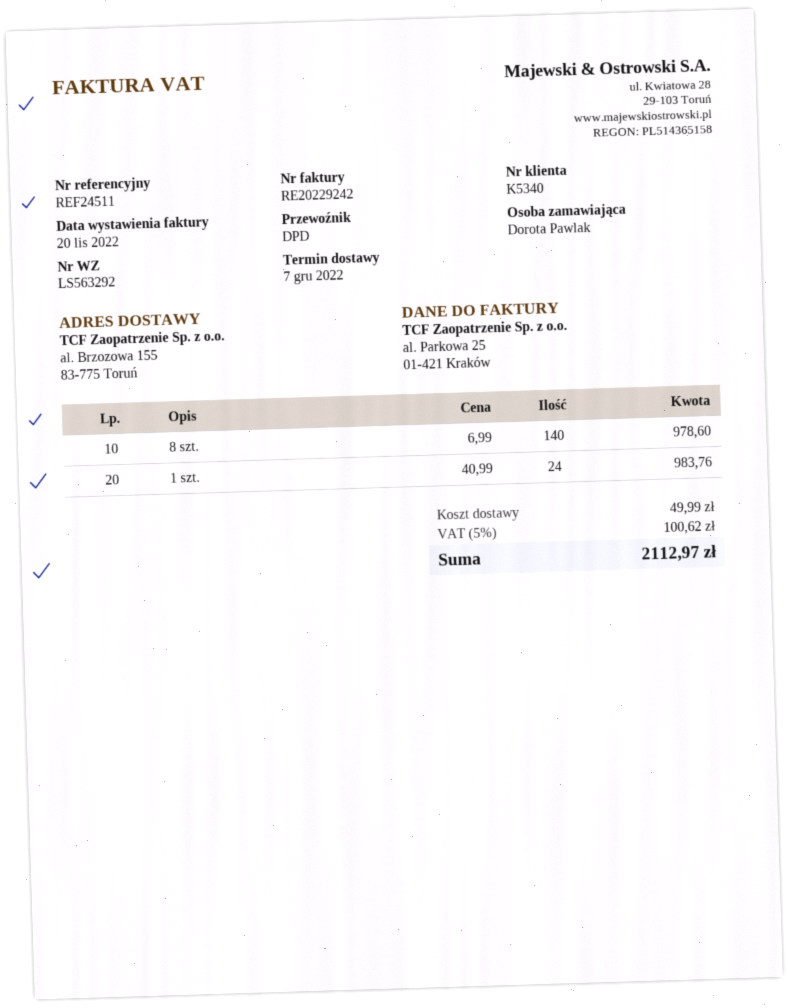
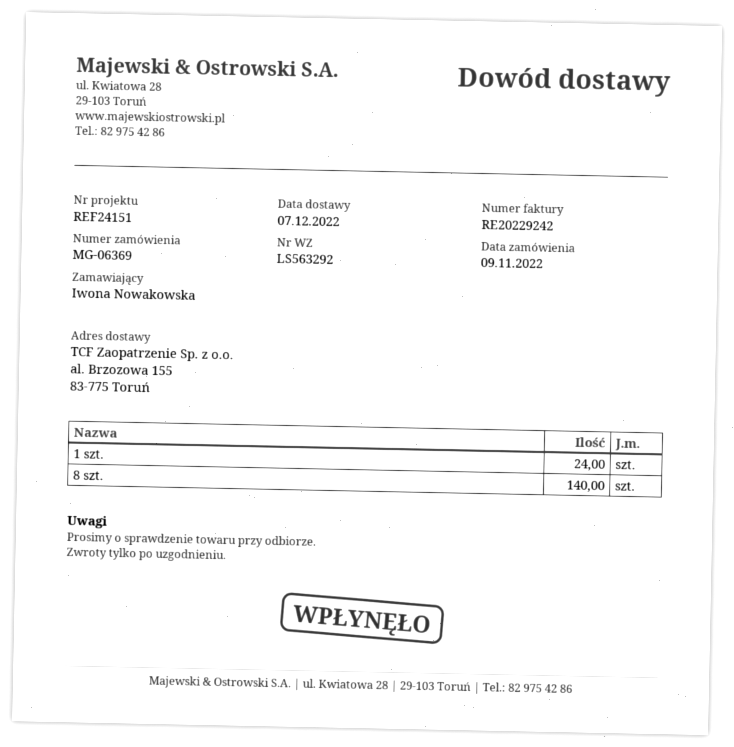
reference: REF24511 -> REF24151
ordered by: Dorota Pawlak -> Iwona Nowakowska

